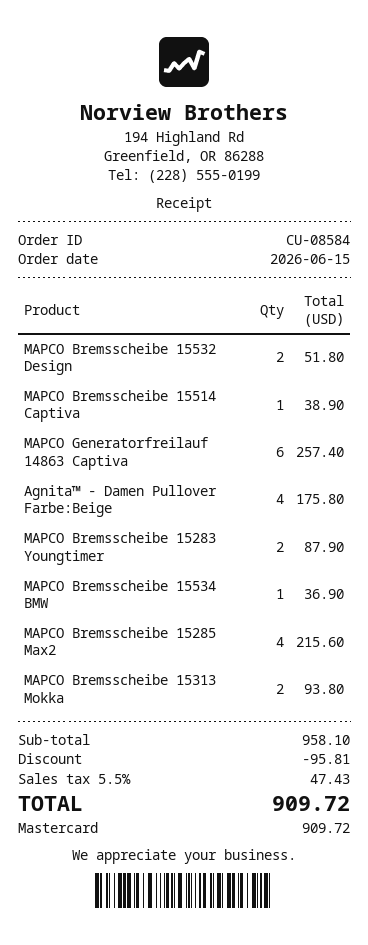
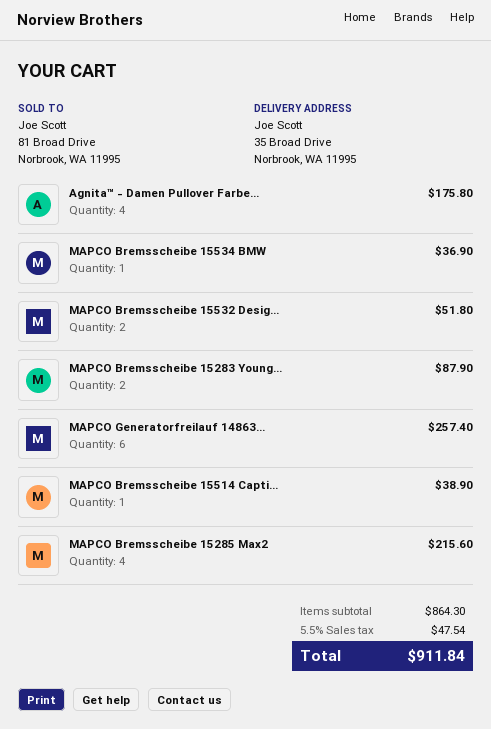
MAPCO Bremsscheibe 15313 Mokka: 2 for 93.80 -> none
subtotal: 958.10 -> 864.30
discount: 95.81 -> none
tax: 5.5% = 47.43 -> 5.5% = 47.54
total: 909.72 -> 911.84

